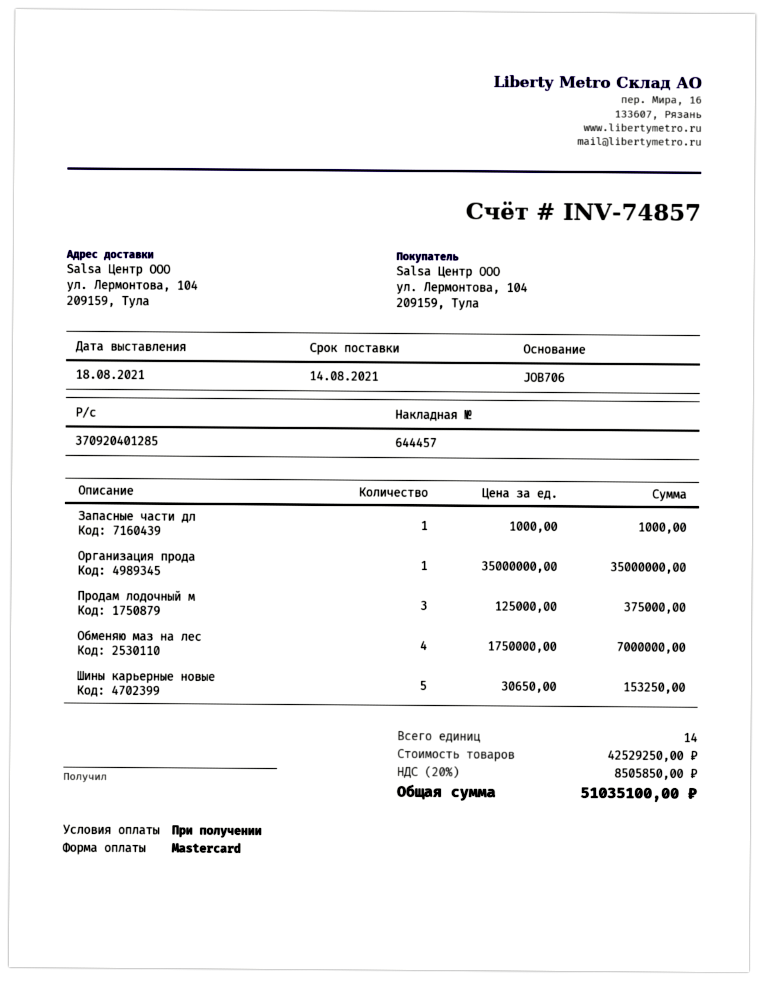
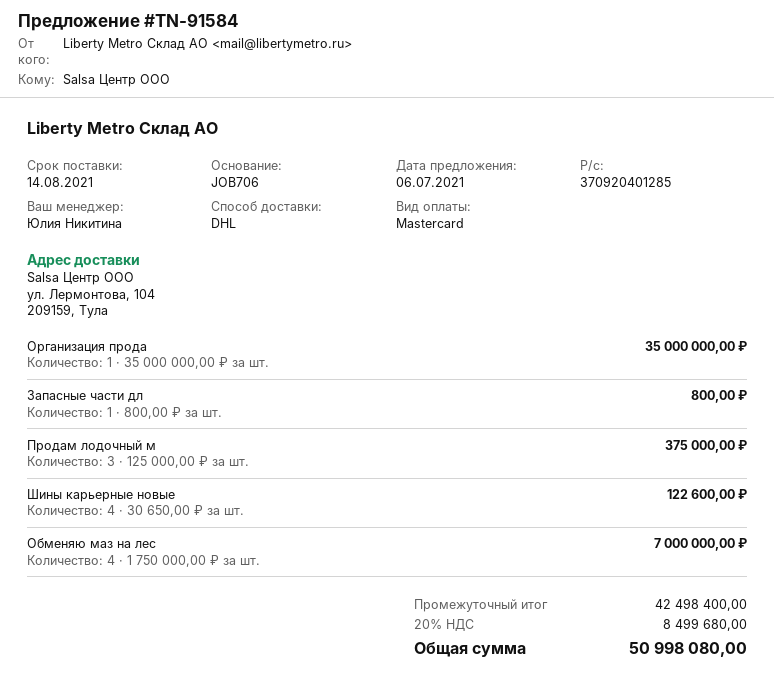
Запасные части дл: 1 x 1000.00 = 1000.00 -> 1 x 800.00 = 800.00
Шины карьерные новые: 5 x 30650.00 = 153250.00 -> 4 x 30650.00 = 122600.00
subtotal: 42529250.00 -> 42498400.00
tax: 20% = 8505850.00 -> 20% = 8499680.00
total: 51035100.00 -> 50998080.00

